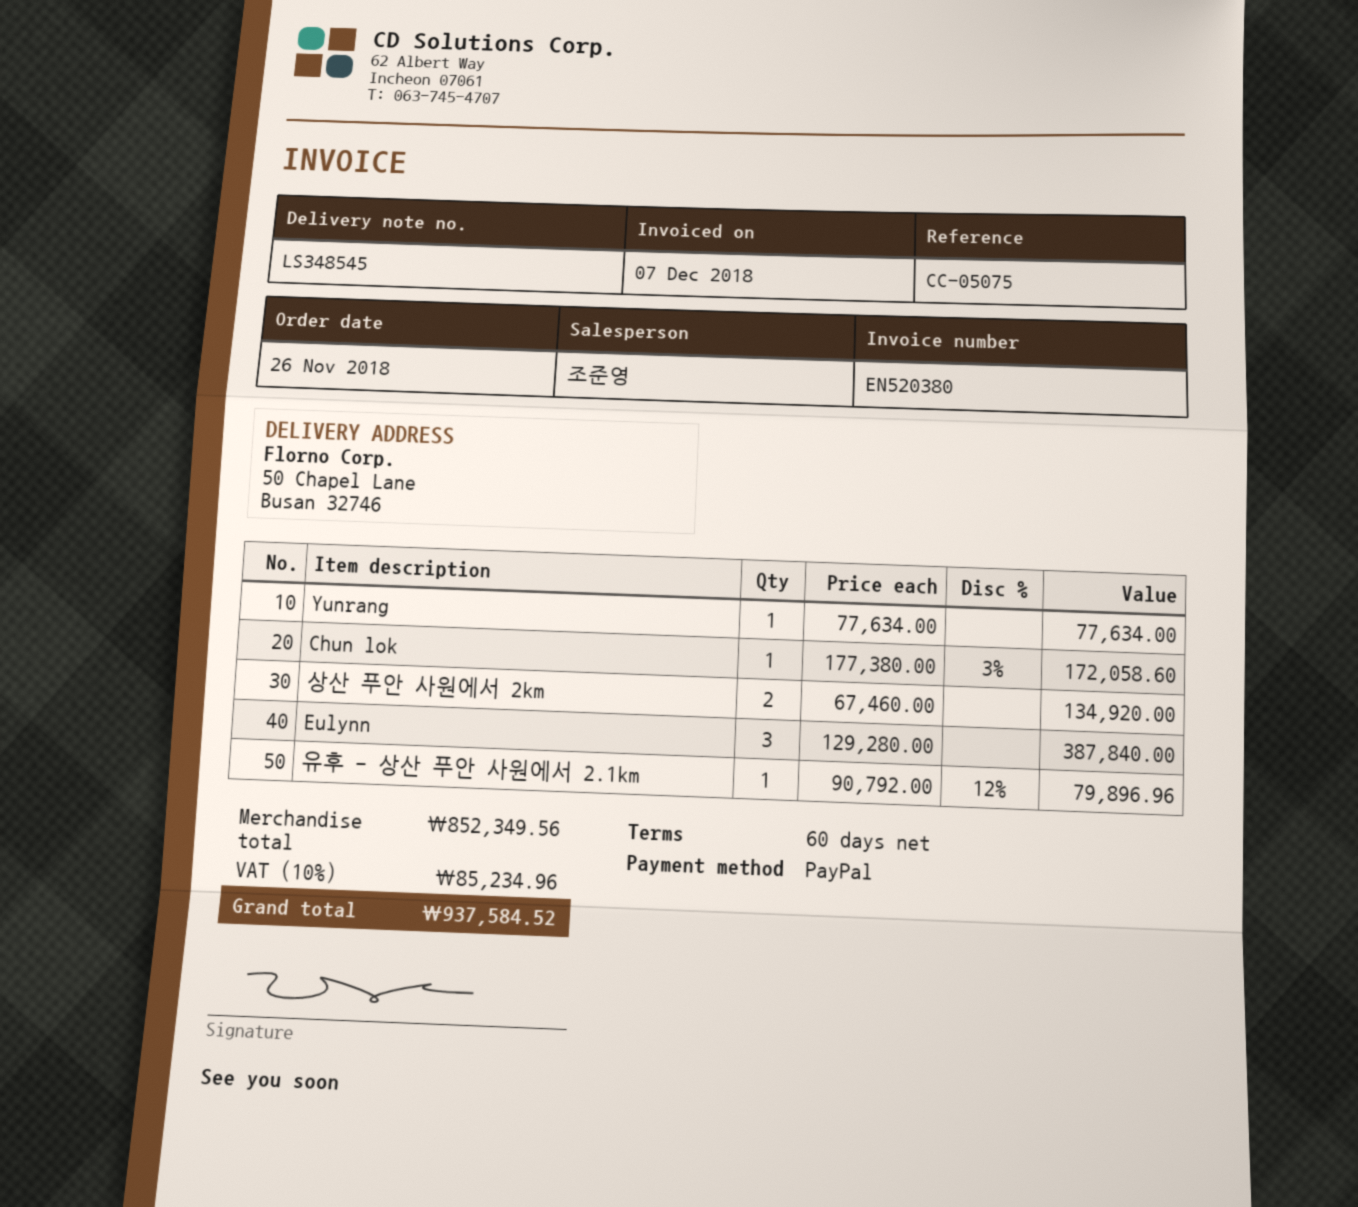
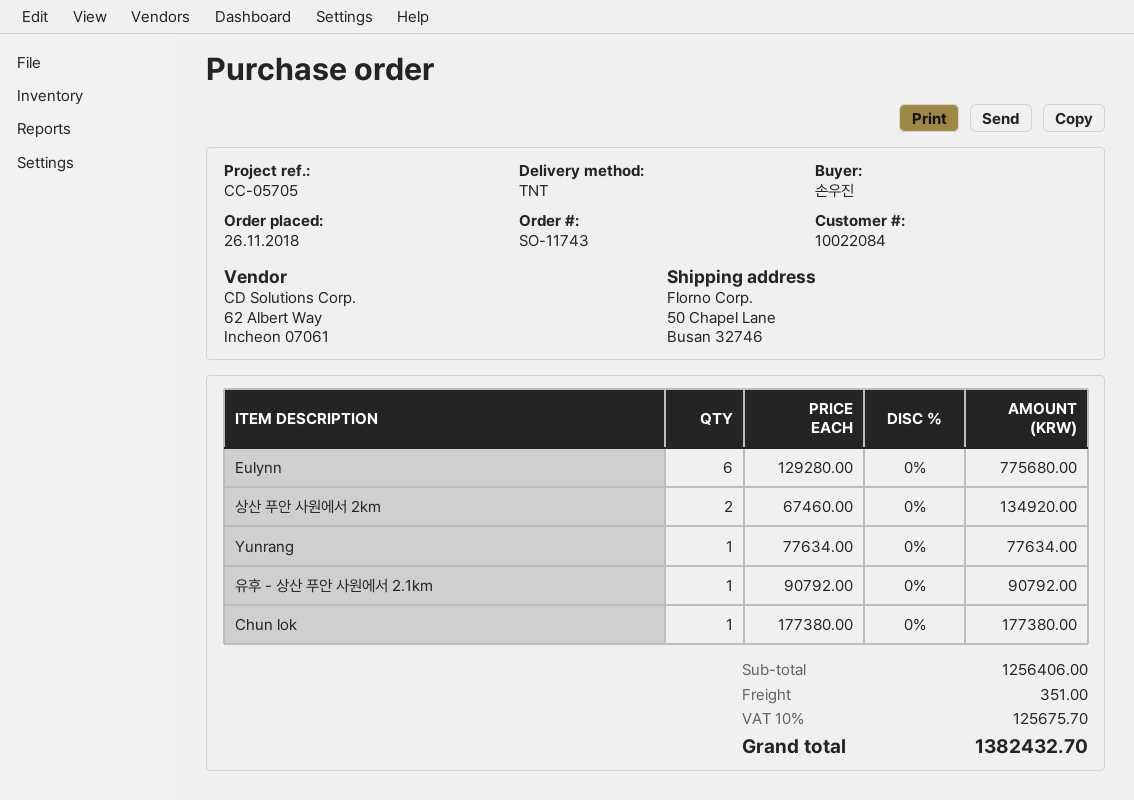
reference: CC-05075 -> CC-05705
Chun lok: 1 x 177380.00 - 3% = 172058.60 -> 1 x 177380.00 = 177380.00
Eulynn: 3 x 129280.00 = 387840.00 -> 6 x 129280.00 = 775680.00
유후 - 상산 푸안 사원에서 2.1km: 1 x 90792.00 - 12% = 79896.96 -> 1 x 90792.00 = 90792.00
subtotal: 852349.56 -> 1256406.00
shipping: none -> 351.00
tax: 10% = 85234.96 -> 10% = 125675.70
total: 937584.52 -> 1382432.70

